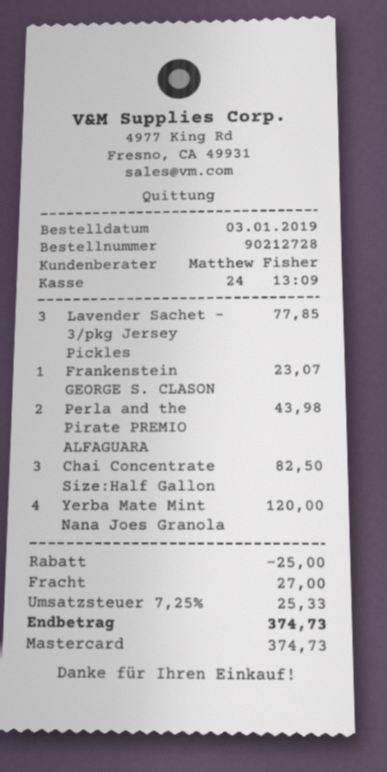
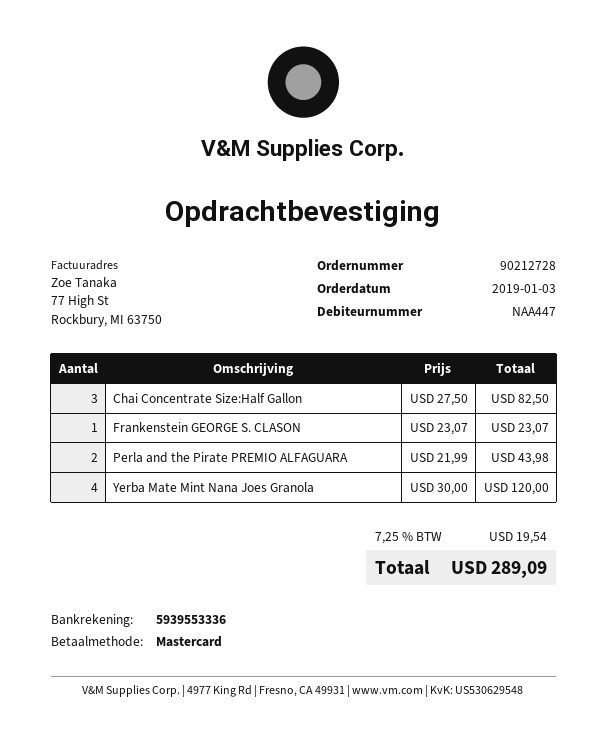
Lavender Sachet - 3/pkg Jersey Pickles: 3 for 77.85 -> none
discount: 25.00 -> none
shipping: 27.00 -> none
tax: 7.25% = 25.33 -> 7.25% = 19.54
total: 374.73 -> 289.09

